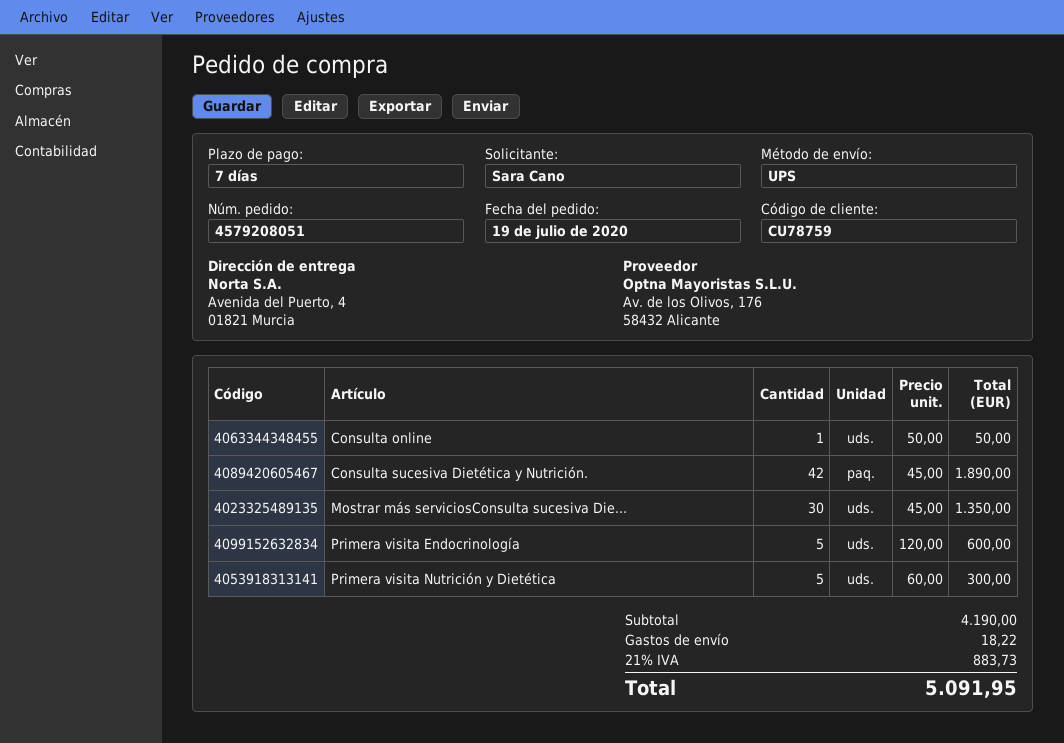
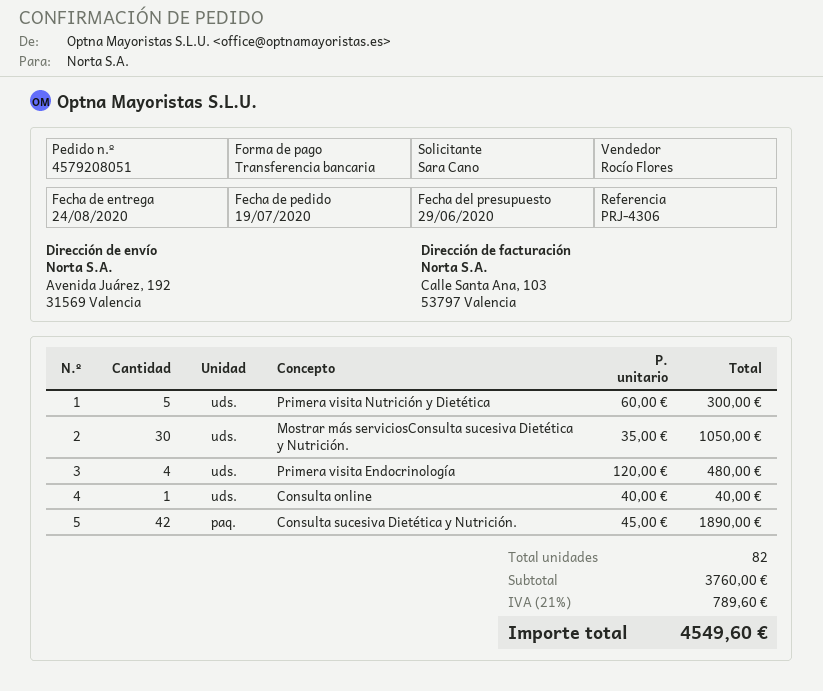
ship to: Avenida del Puerto, 4, 01821 Murcia -> Avenida Juárez, 192, 31569 Valencia
Consulta online: 1 x 50.00 = 50.00 -> 1 x 40.00 = 40.00
Mostrar más serviciosConsulta sucesiva Die...: 30 x 45.00 = 1350.00 -> 30 x 35.00 = 1050.00
Primera visita Endocrinología: 5 x 120.00 = 600.00 -> 4 x 120.00 = 480.00
subtotal: 4190.00 -> 3760.00
shipping: 18.22 -> none
tax: 21% = 883.73 -> 21% = 789.60
total: 5091.95 -> 4549.60

